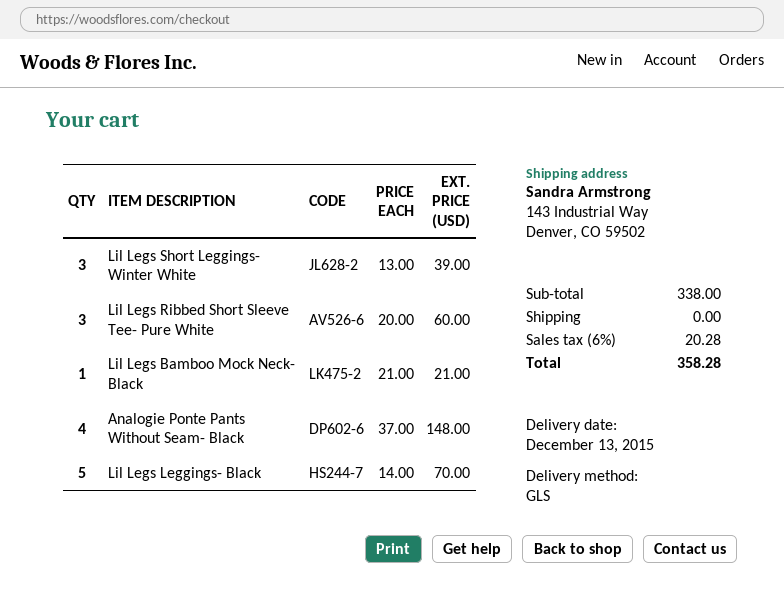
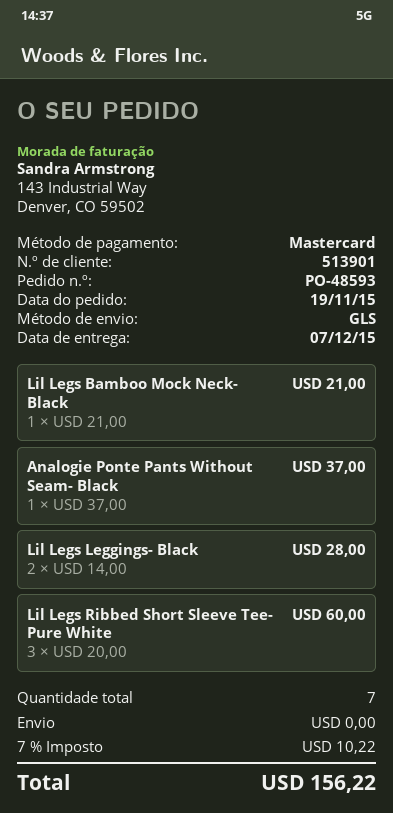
delivery date: 2015-12-13 -> 2015-12-07
Lil Legs Short Leggings- Winter White: 3 x 13.00 = 39.00 -> none
Analogie Ponte Pants Without Seam- Black: 4 x 37.00 = 148.00 -> 1 x 37.00 = 37.00
Lil Legs Leggings- Black: 5 x 14.00 = 70.00 -> 2 x 14.00 = 28.00
tax: 6% = 20.28 -> 7% = 10.22
total: 358.28 -> 156.22

